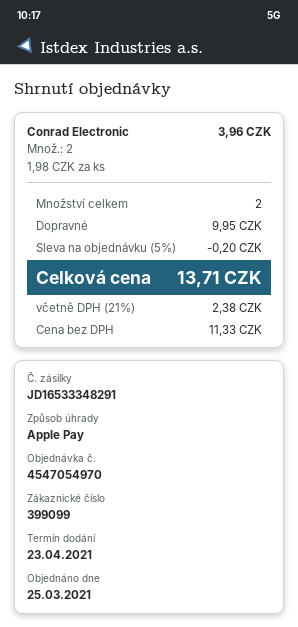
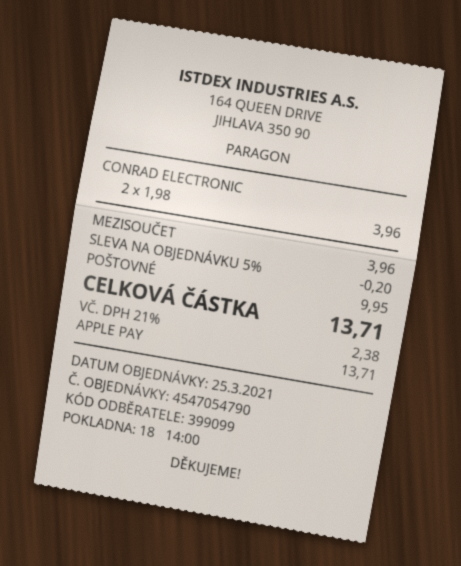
order number: 4547054970 -> 4547054790

